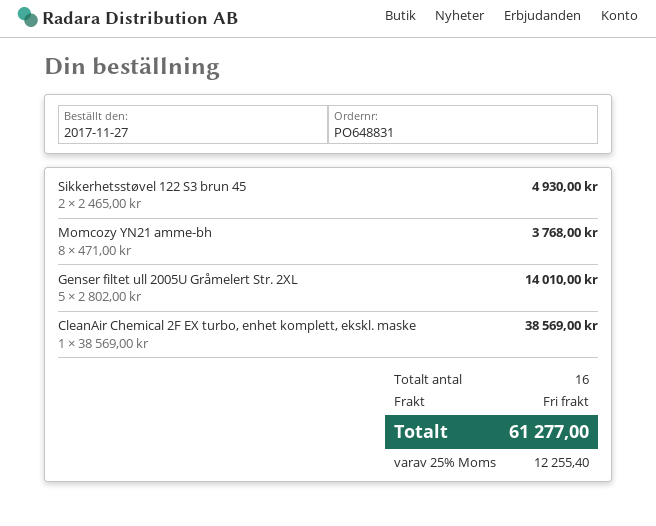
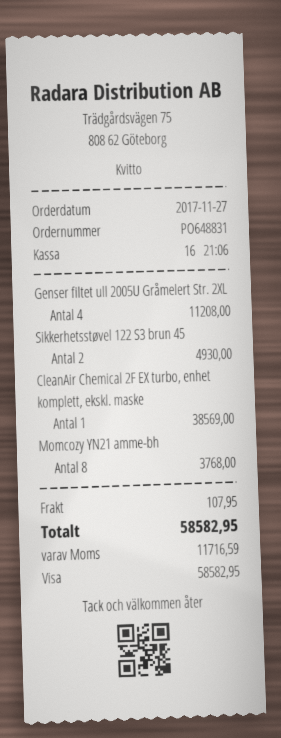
Genser filtet ull 2005U Gråmelert Str. 2XL: 5 for 14010.00 -> 4 for 11208.00
shipping: 0.00 -> 107.95
tax: 12255.40 -> 11716.59
total: 61277.00 -> 58582.95

